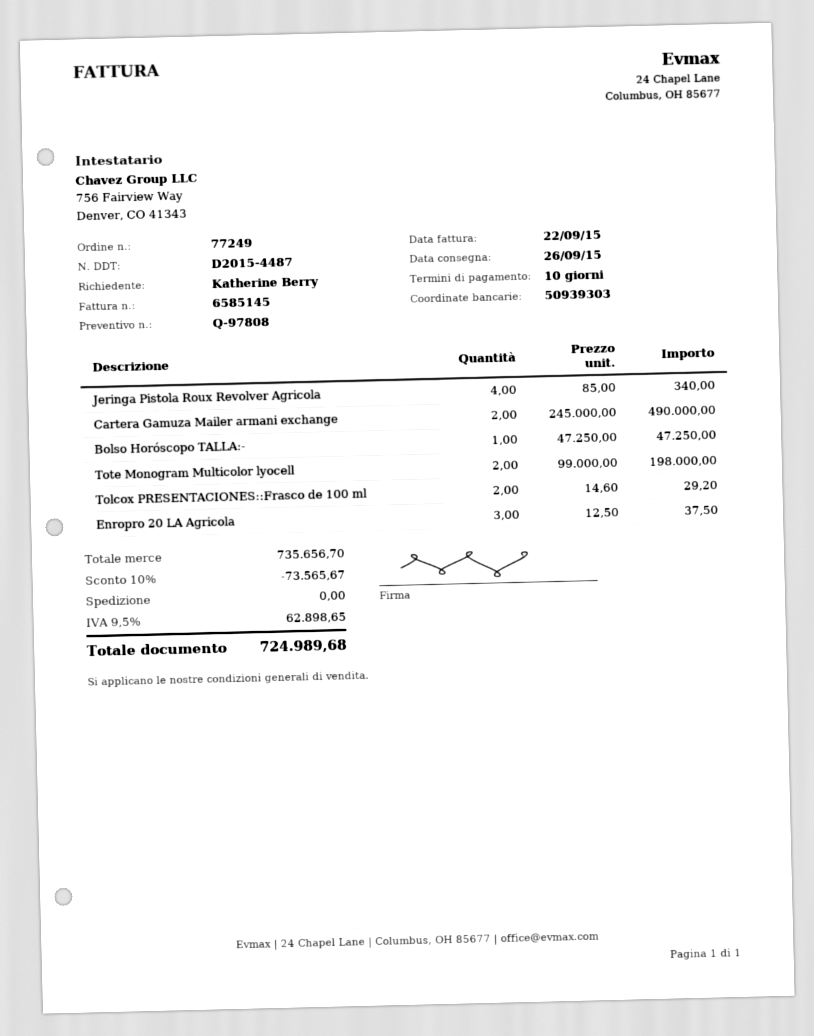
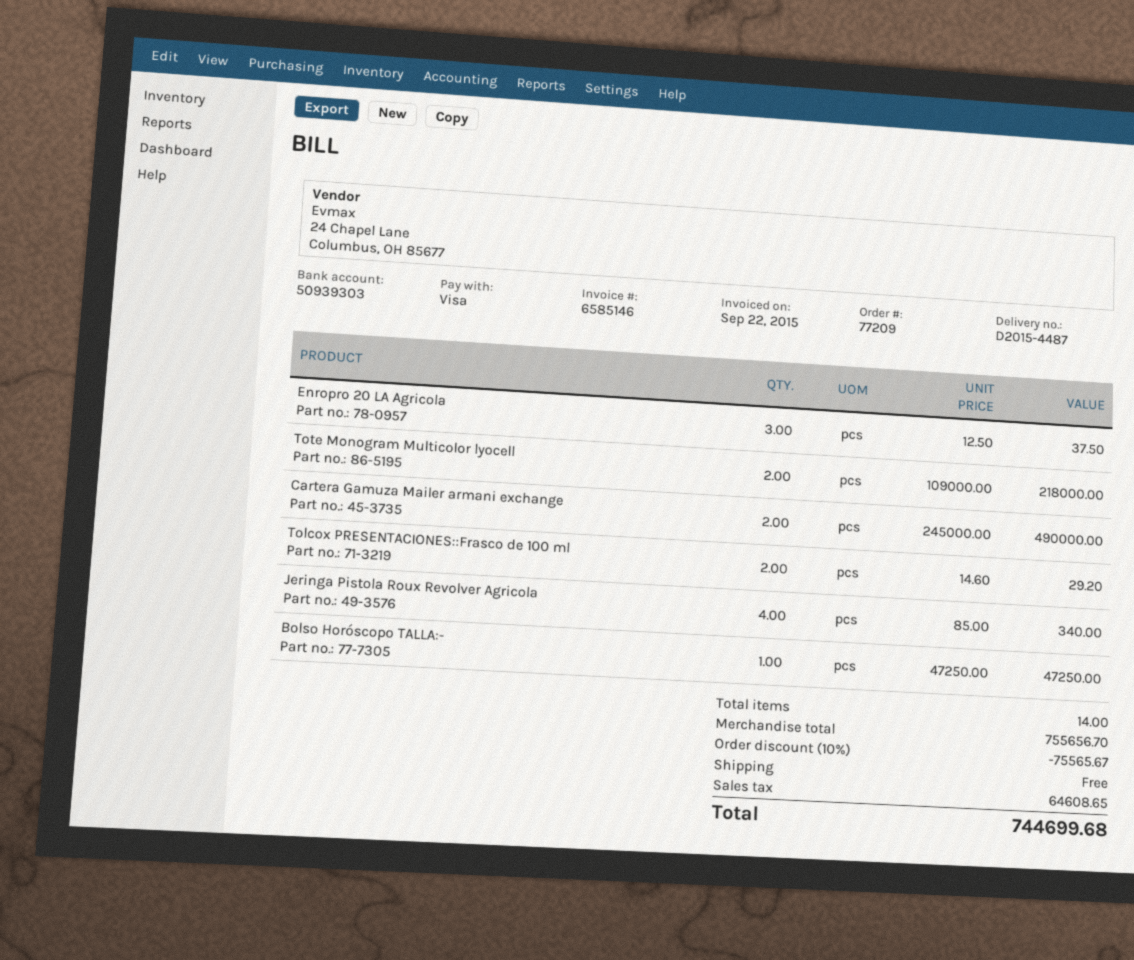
order number: 77249 -> 77209
invoice number: 6585145 -> 6585146
Tote Monogram Multicolor lyocell: 2 x 99000.00 = 198000.00 -> 2 x 109000.00 = 218000.00
subtotal: 735656.70 -> 755656.70
discount: 10% = 73565.67 -> 10% = 75565.67
tax: 62898.65 -> 64608.65
total: 724989.68 -> 744699.68

